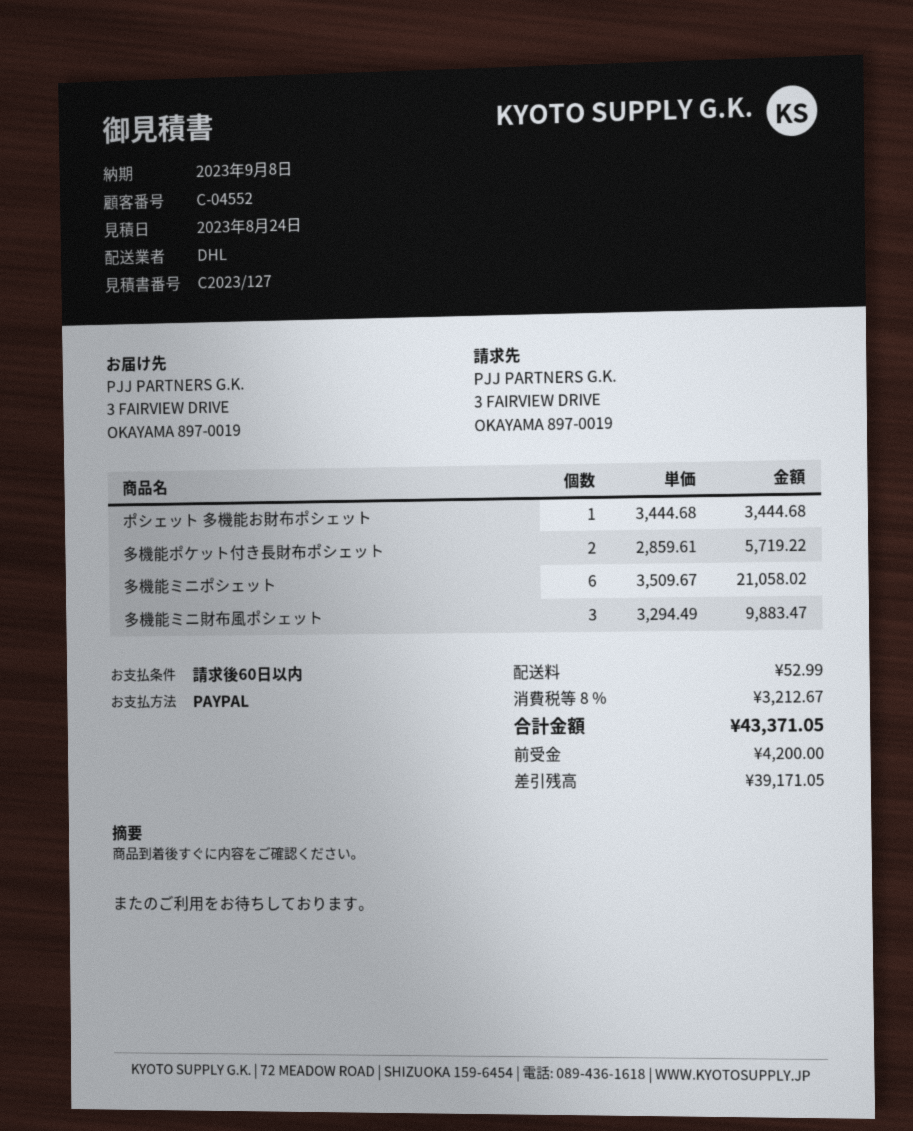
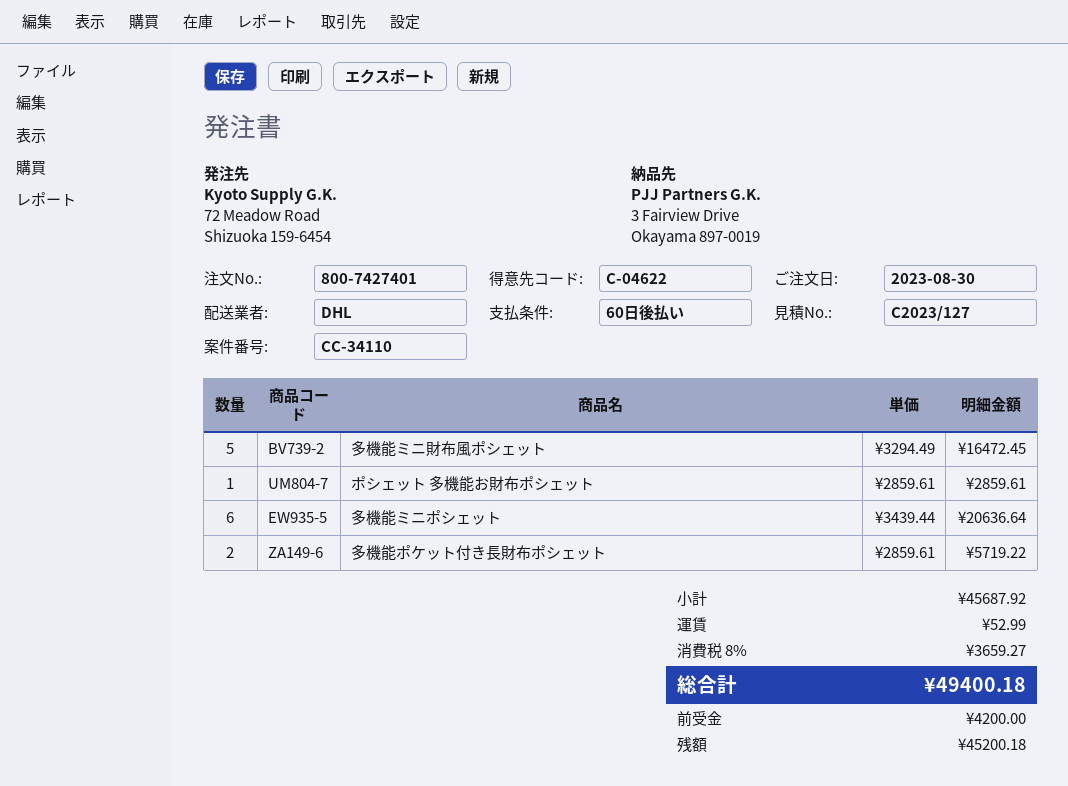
customer number: C-04552 -> C-04622
ポシェット 多機能お財布ポシェット: 1 x 3444.68 = 3444.68 -> 1 x 2859.61 = 2859.61
多機能ミニポシェット: 6 x 3509.67 = 21058.02 -> 6 x 3439.44 = 20636.64
多機能ミニ財布風ポシェット: 3 x 3294.49 = 9883.47 -> 5 x 3294.49 = 16472.45
tax: 8% = 3212.67 -> 8% = 3659.27
total: 43371.05 -> 49400.18
balance: 39171.05 -> 45200.18

